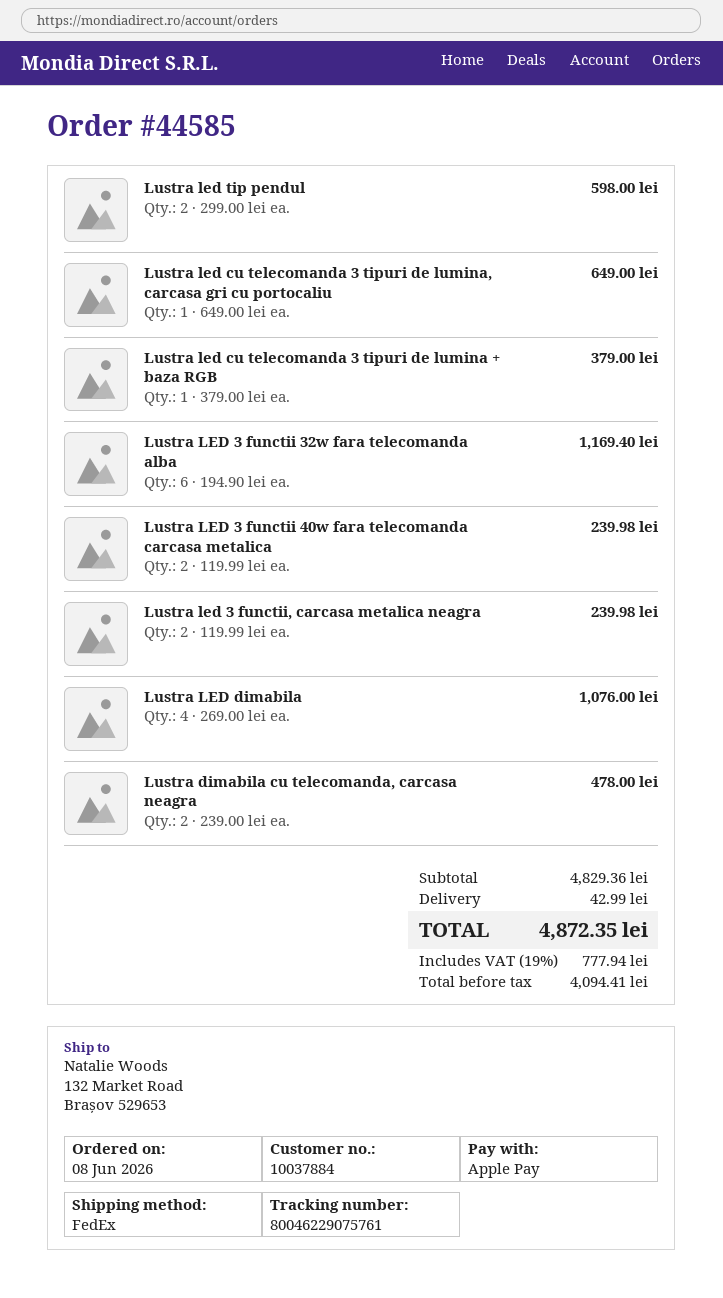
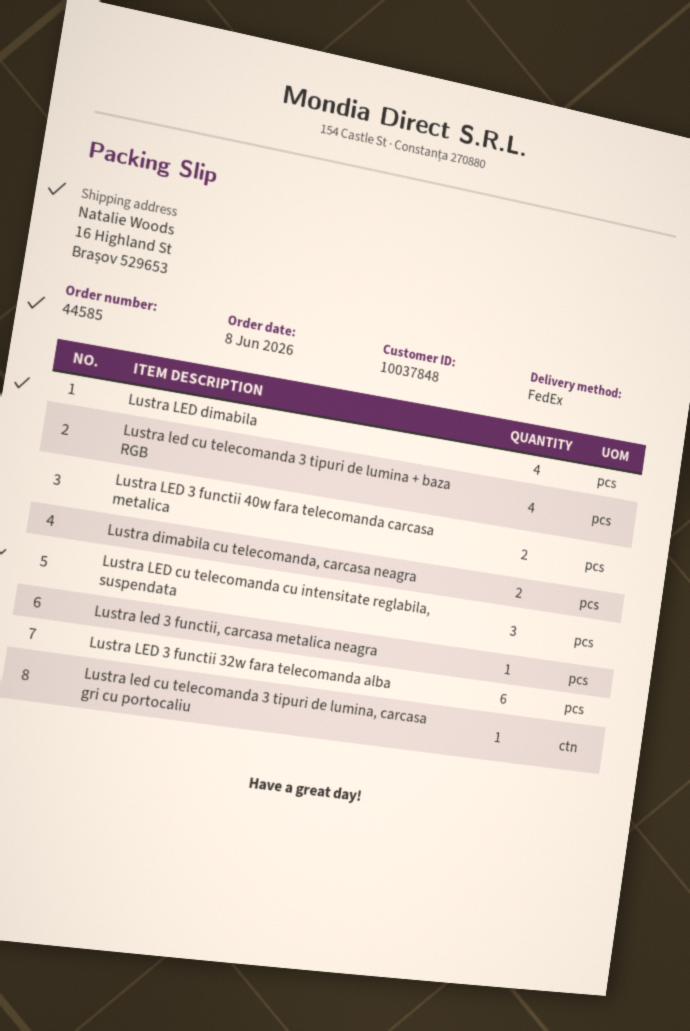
customer number: 10037884 -> 10037848
ship to: 132 Market Road, Brașov 529653 -> 16 Highland St, Brașov 529653
Lustra led tip pendul: 2 -> none
Lustra led cu telecomanda 3 tipuri de lumina + baza RGB: 1 -> 4
Lustra led 3 functii, carcasa metalica neagra: 2 -> 1
Lustra LED cu telecomanda cu intensitate reglabila, suspendata: none -> 3

